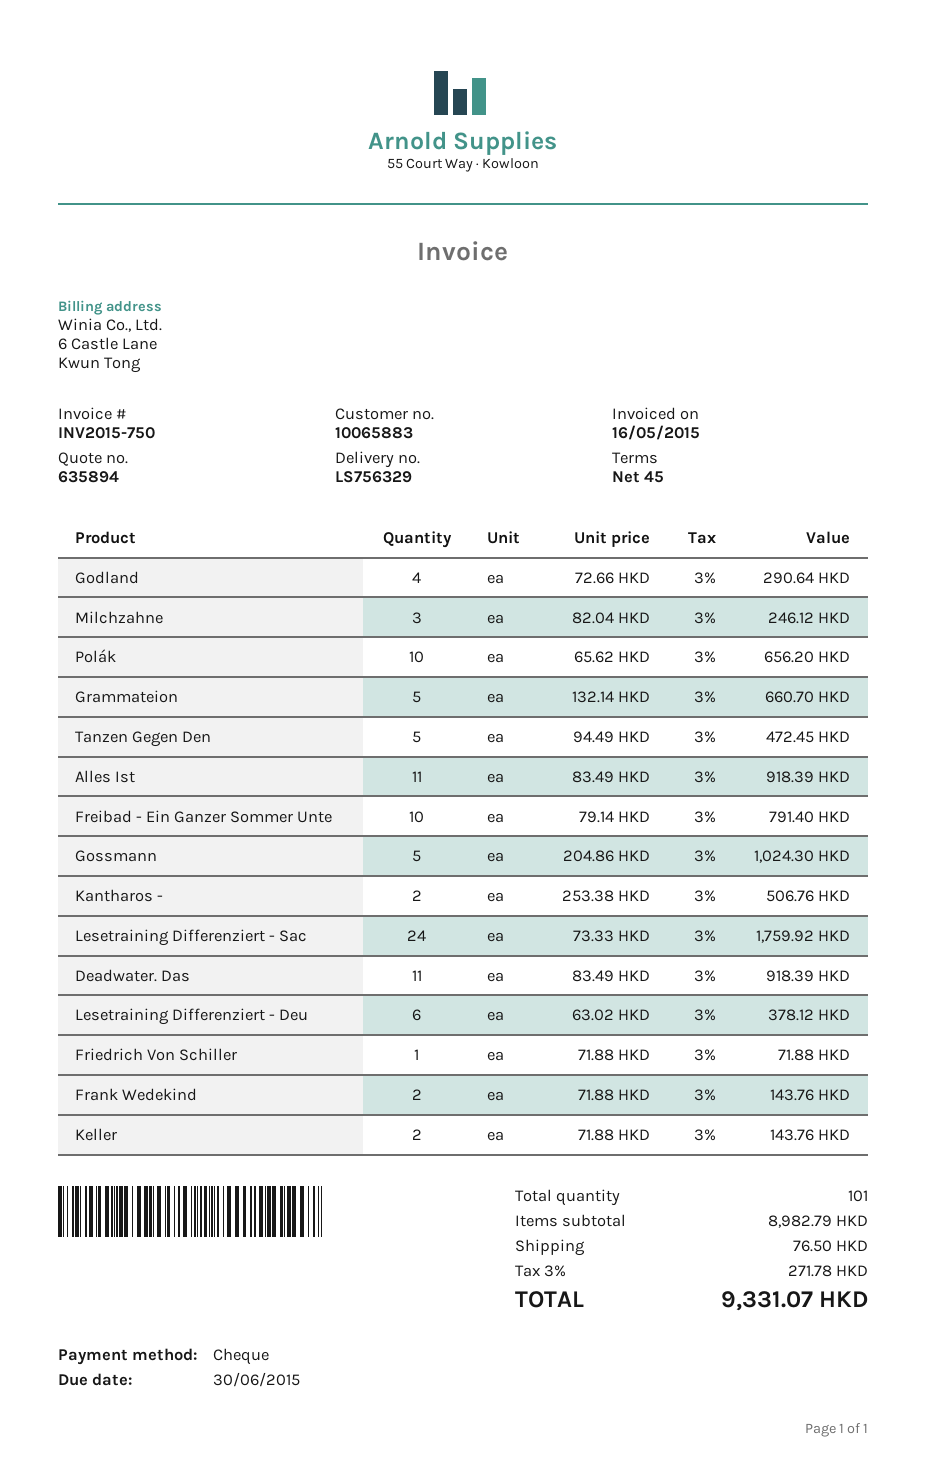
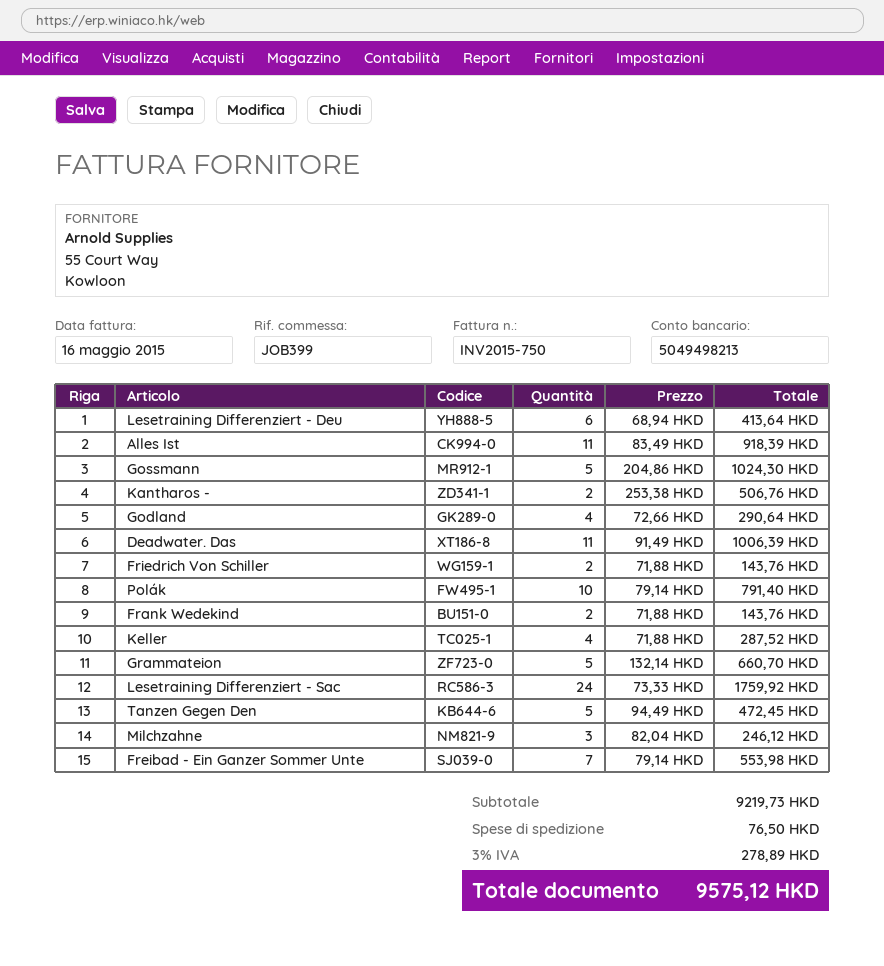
Polák: 10 x 65.62 = 656.20 -> 10 x 79.14 = 791.40
Freibad - Ein Ganzer Sommer Unte: 10 x 79.14 = 791.40 -> 7 x 79.14 = 553.98
Deadwater. Das: 11 x 83.49 = 918.39 -> 11 x 91.49 = 1006.39
Lesetraining Differenziert - Deu: 6 x 63.02 = 378.12 -> 6 x 68.94 = 413.64
Friedrich Von Schiller: 1 x 71.88 = 71.88 -> 2 x 71.88 = 143.76
Keller: 2 x 71.88 = 143.76 -> 4 x 71.88 = 287.52
subtotal: 8982.79 -> 9219.73
tax: 3% = 271.78 -> 3% = 278.89
total: 9331.07 -> 9575.12

